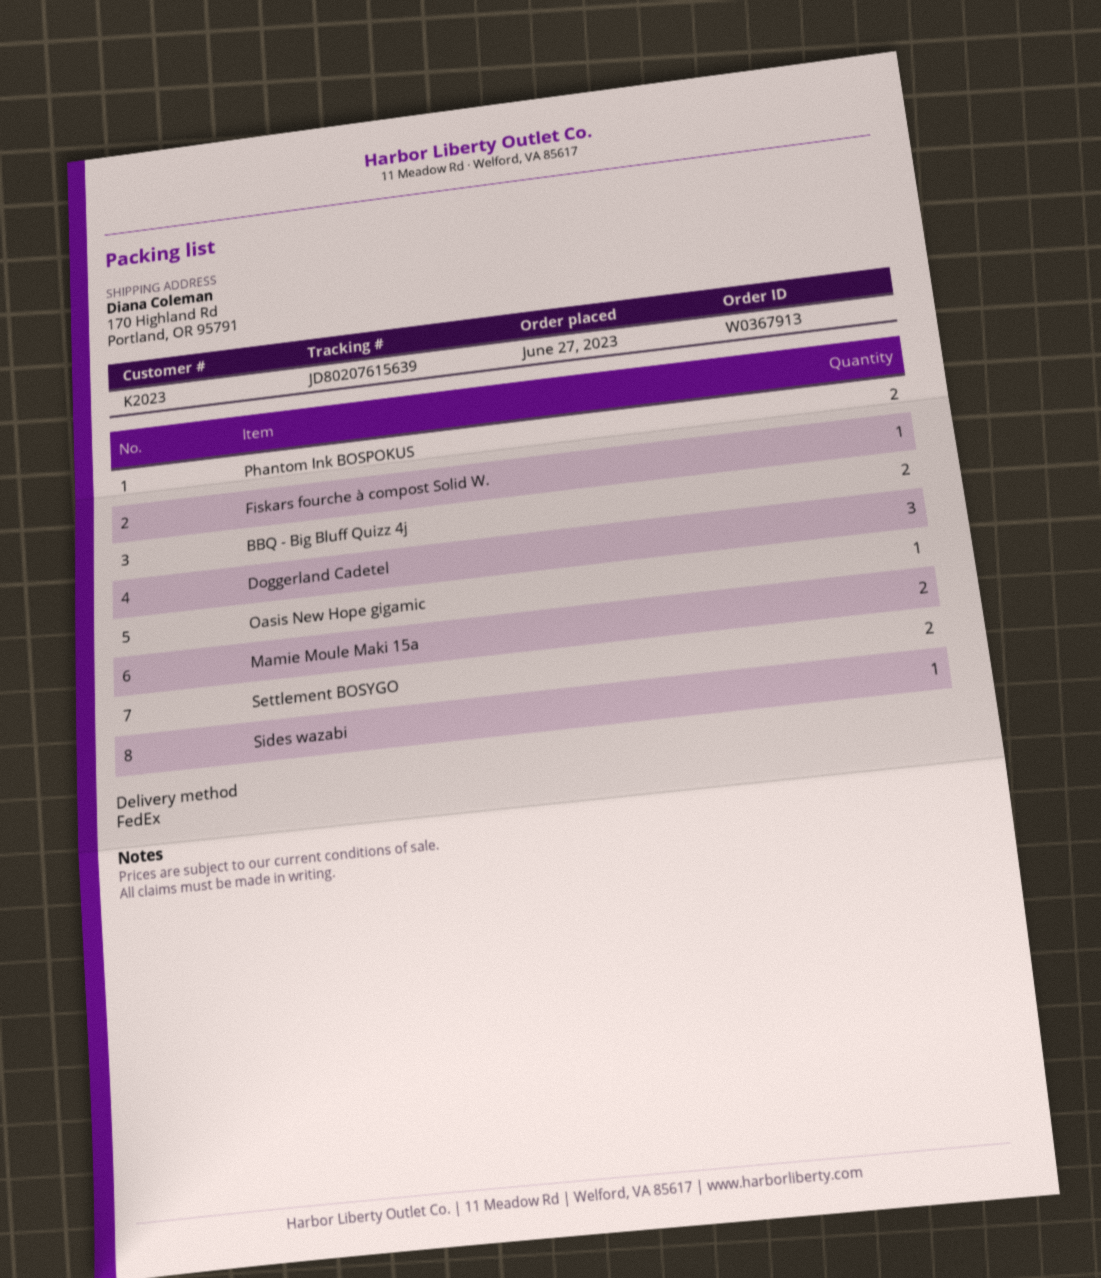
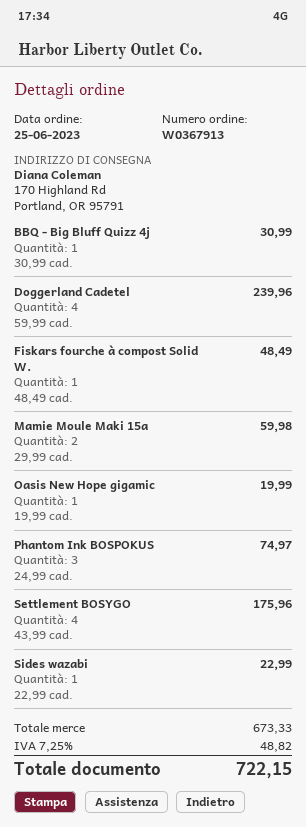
order date: 2023-06-27 -> 2023-06-25
Phantom Ink BOSPOKUS: 2 -> 3
BBQ - Big Bluff Quizz 4j: 2 -> 1
Doggerland Cadetel: 3 -> 4
Settlement BOSYGO: 2 -> 4

